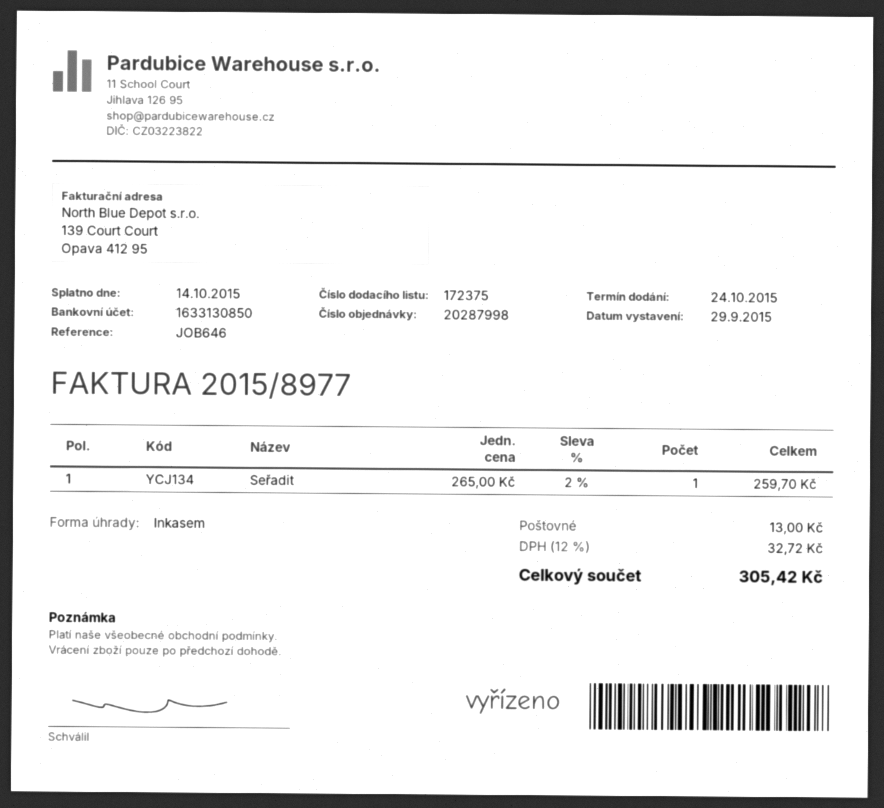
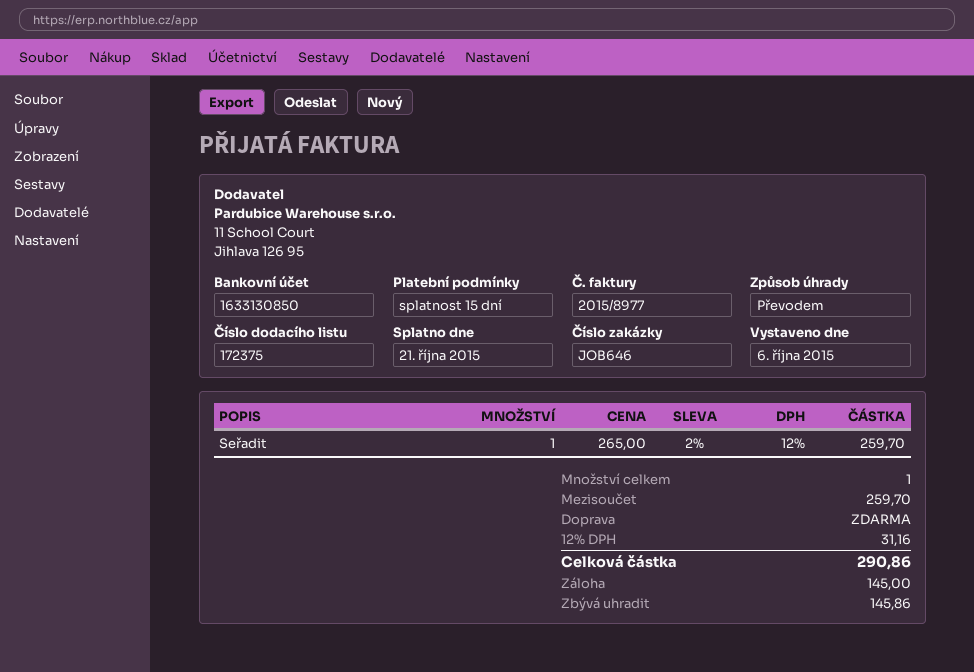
invoice date: 2015-09-29 -> 2015-10-06
due date: 2015-10-14 -> 2015-10-21
payment method: direct debit -> bank transfer
shipping: 13.00 -> 0.00
tax: 12% = 32.72 -> 12% = 31.16
total: 305.42 -> 290.86

